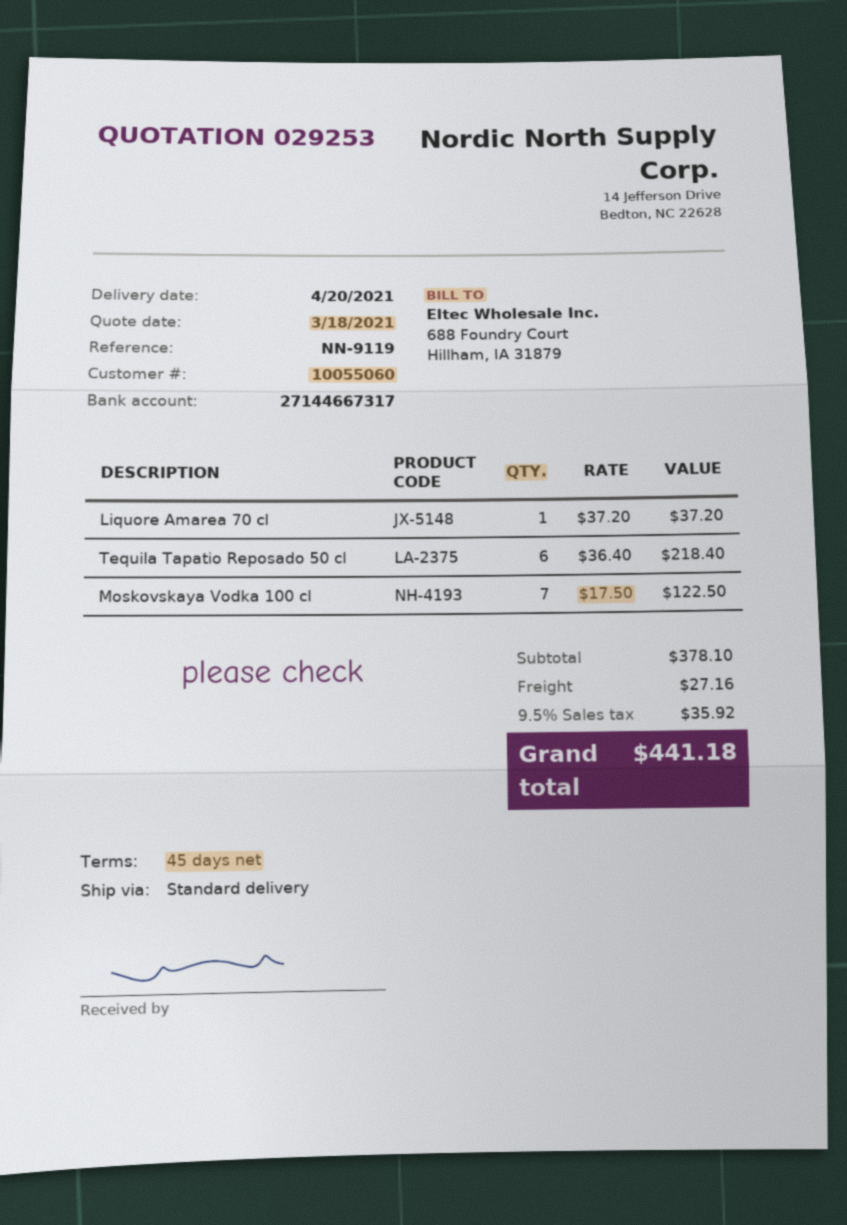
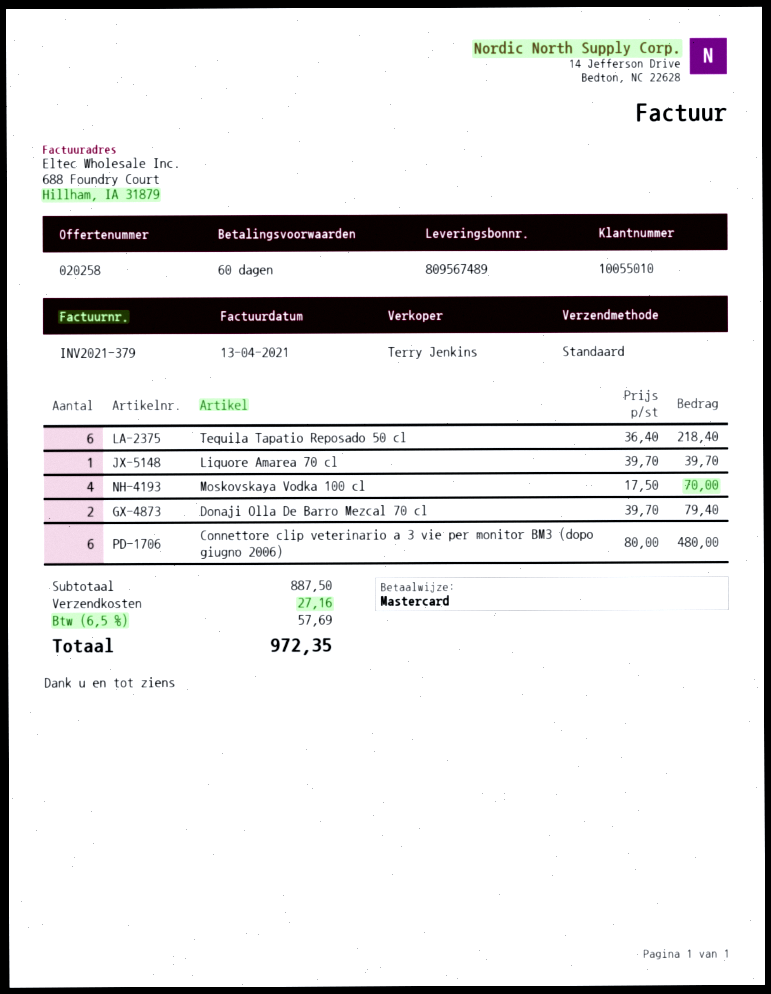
quote number: 029253 -> 020258
payment terms: 45 days -> 60 days
customer number: 10055060 -> 10055010
Liquore Amarea 70 cl: 1 x 37.20 = 37.20 -> 1 x 39.70 = 39.70
Moskovskaya Vodka 100 cl: 7 x 17.50 = 122.50 -> 4 x 17.50 = 70.00
Donaji Olla De Barro Mezcal 70 cl: none -> 2 x 39.70 = 79.40
Connettore clip veterinario a 3 vie per monitor BM3 (dopo giugno 2006): none -> 6 x 80.00 = 480.00
subtotal: 378.10 -> 887.50
tax: 9.5% = 35.92 -> 6.5% = 57.69
total: 441.18 -> 972.35

